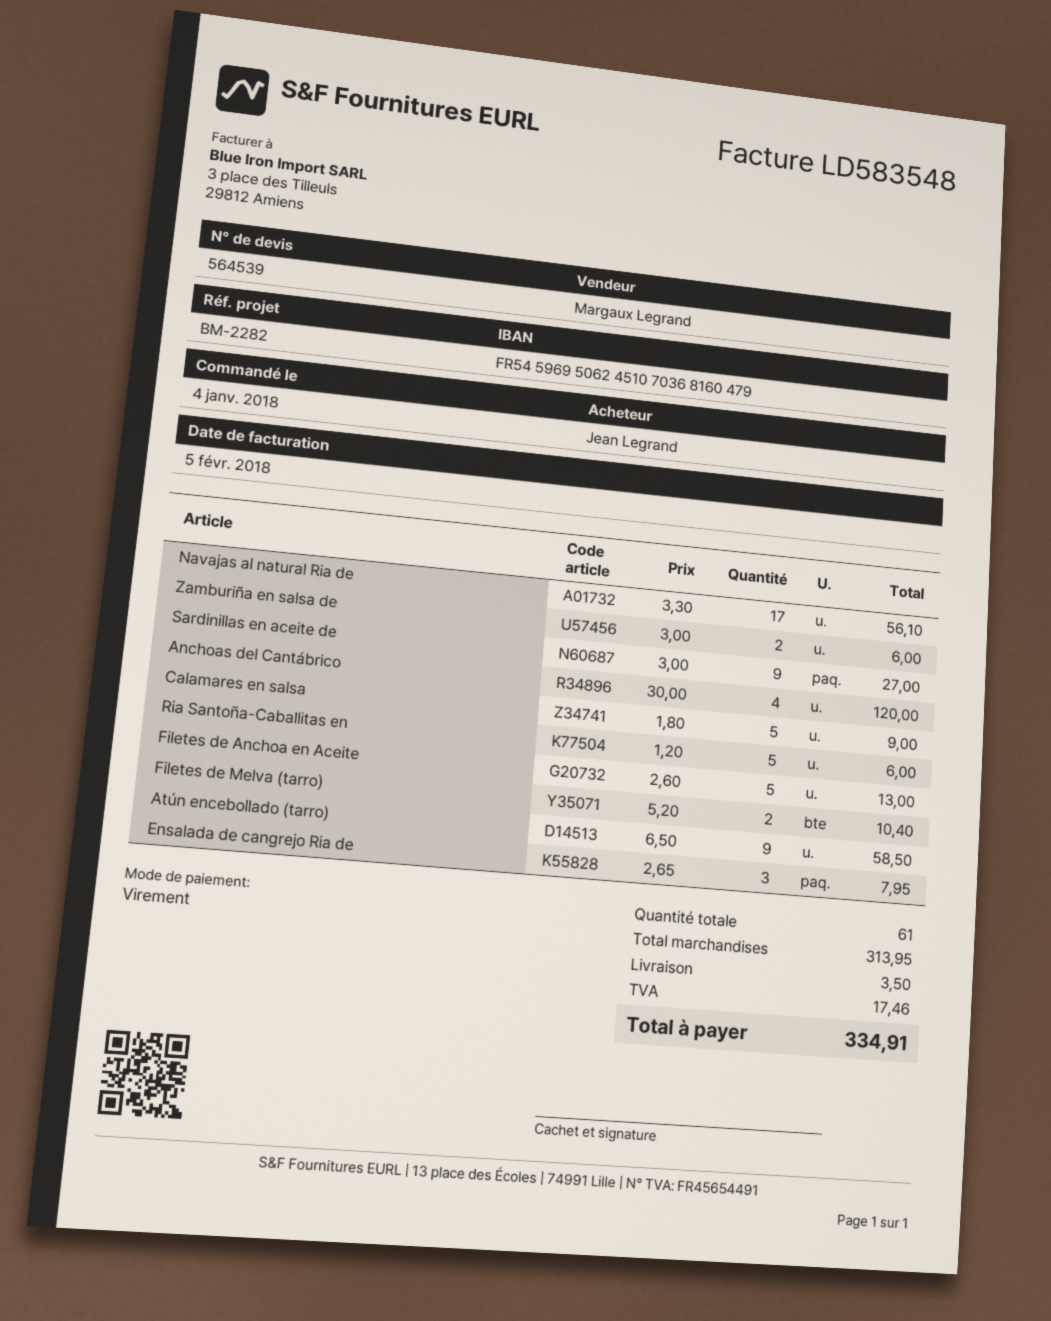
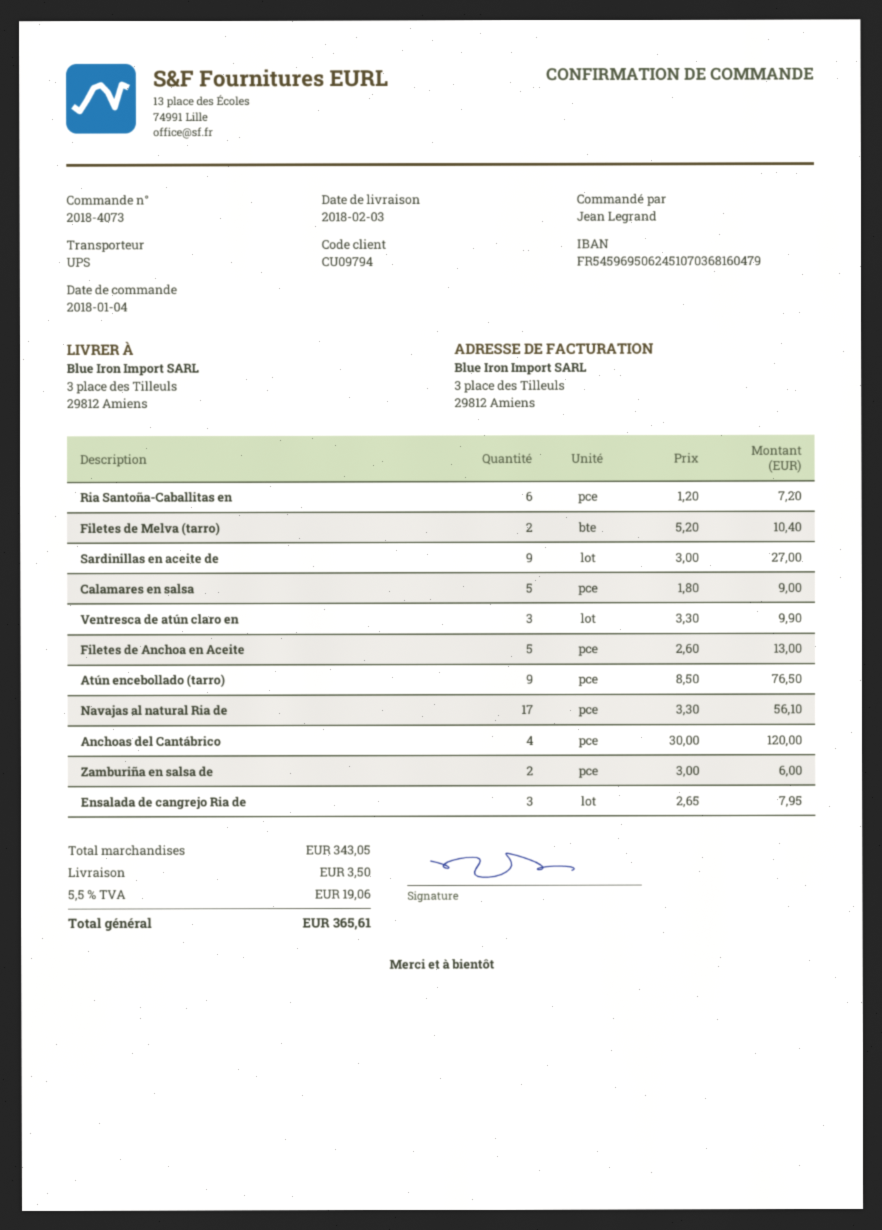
Ria Santoña-Caballitas en: 5 x 1.20 = 6.00 -> 6 x 1.20 = 7.20
Atún encebollado (tarro): 9 x 6.50 = 58.50 -> 9 x 8.50 = 76.50
Ventresca de atún claro en: none -> 3 x 3.30 = 9.90
subtotal: 313.95 -> 343.05
tax: 17.46 -> 19.06
total: 334.91 -> 365.61

